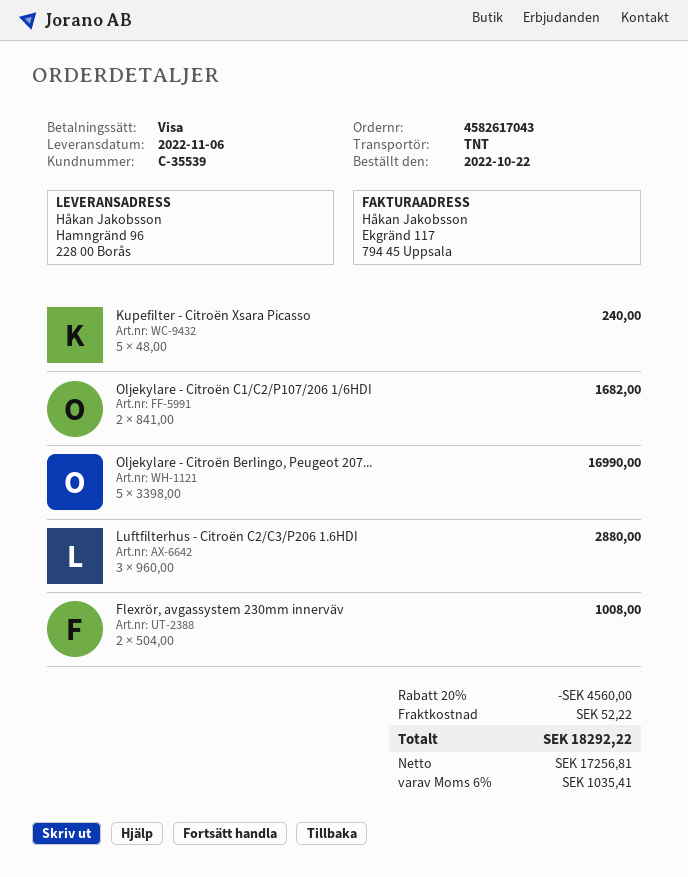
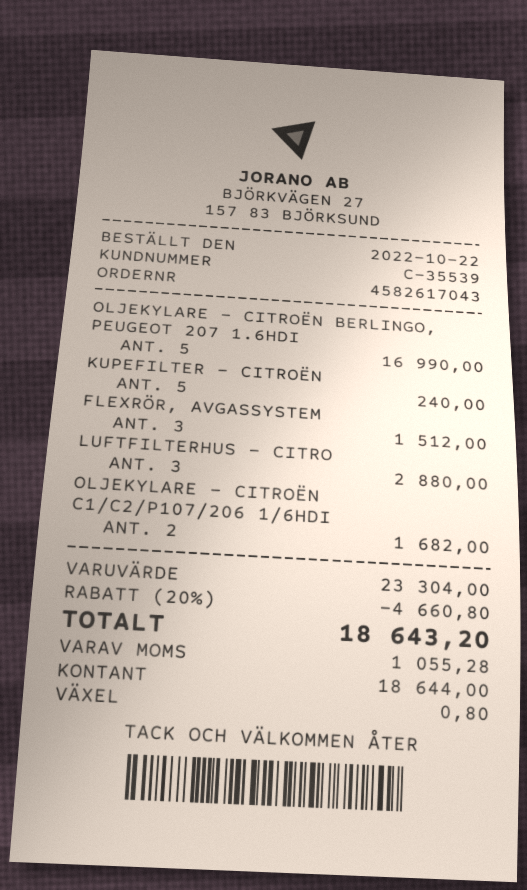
payment method: Visa -> cash
Flexrör, avgassystem 230mm innerväv: 2 for 1008.00 -> 3 for 1512.00
discount: 20% = 4560.00 -> 20% = 4660.80
shipping: 52.22 -> none
tax: 1035.41 -> 1055.28
total: 18292.22 -> 18643.20

